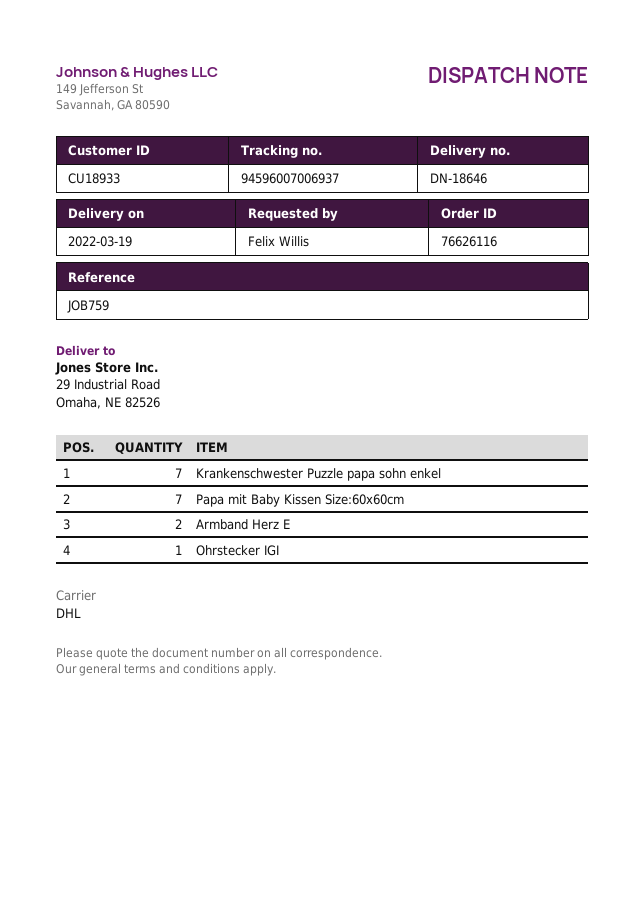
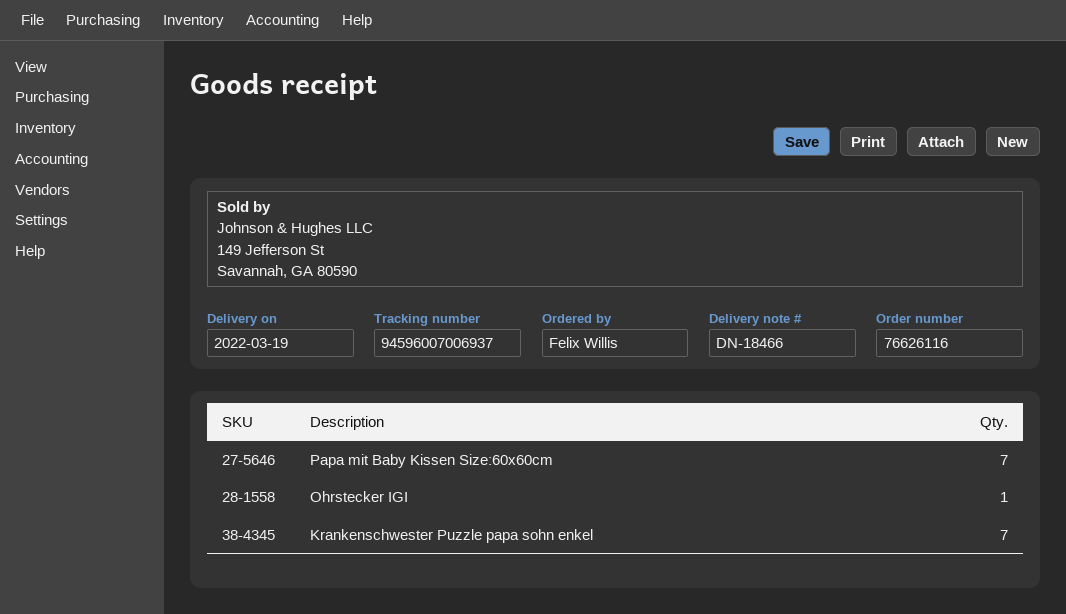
delivery note number: DN-18646 -> DN-18466
Armband Herz E: 2 -> none

